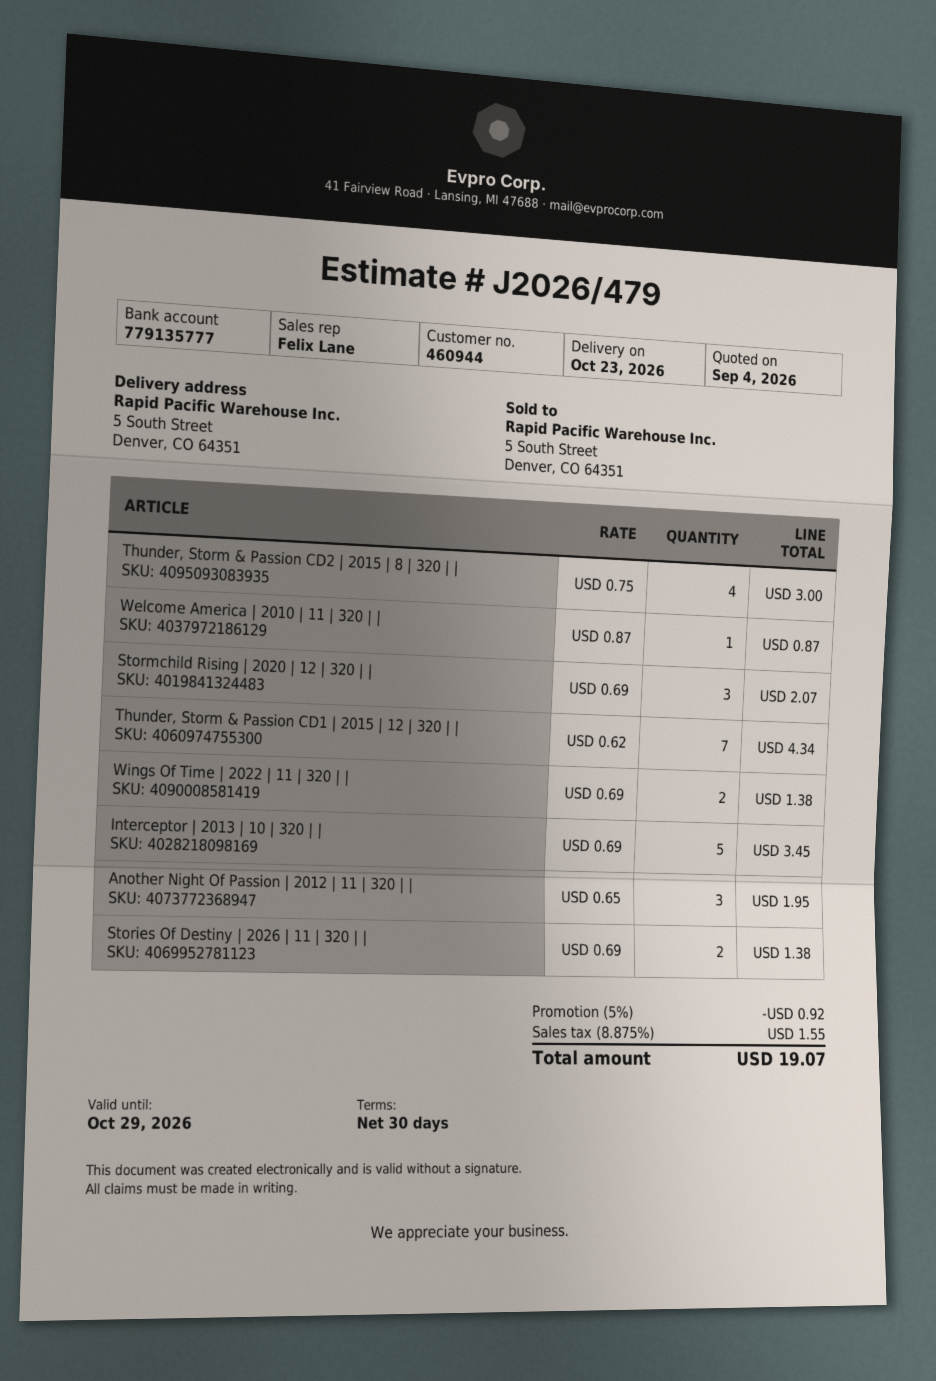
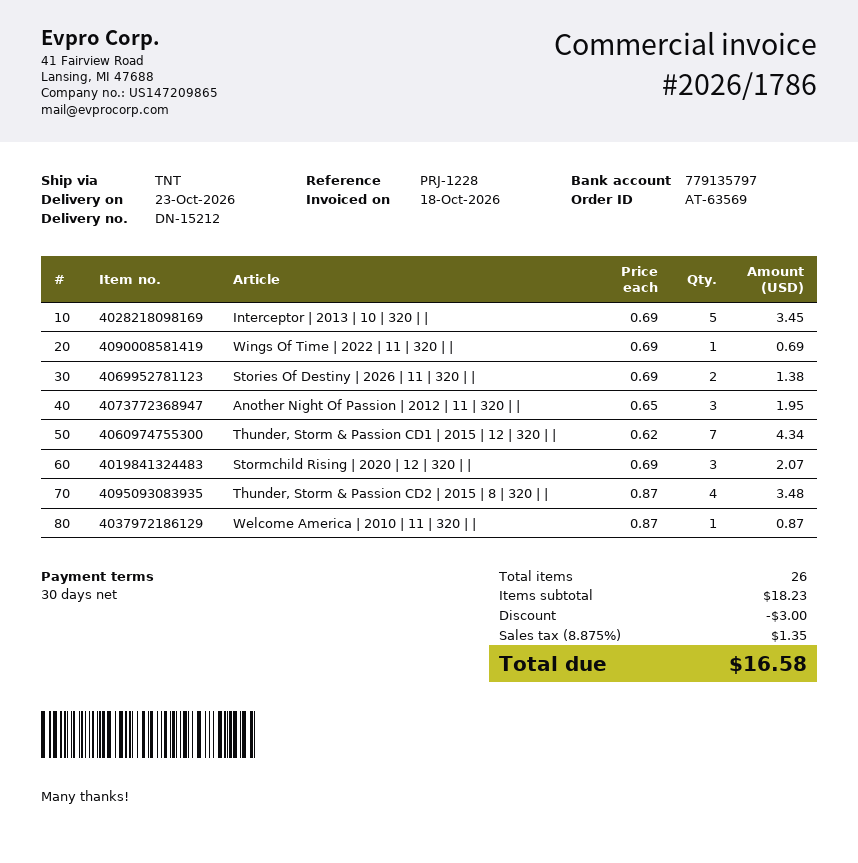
bank account: 779135777 -> 779135797
Thunder, Storm & Passion CD2 | 2015 | 8 | 320 | |: 4 x 0.75 = 3.00 -> 4 x 0.87 = 3.48
Wings Of Time | 2022 | 11 | 320 | |: 2 x 0.69 = 1.38 -> 1 x 0.69 = 0.69
discount: 0.92 -> 3.00
tax: 8.875% = 1.55 -> 8.875% = 1.35
total: 19.07 -> 16.58

